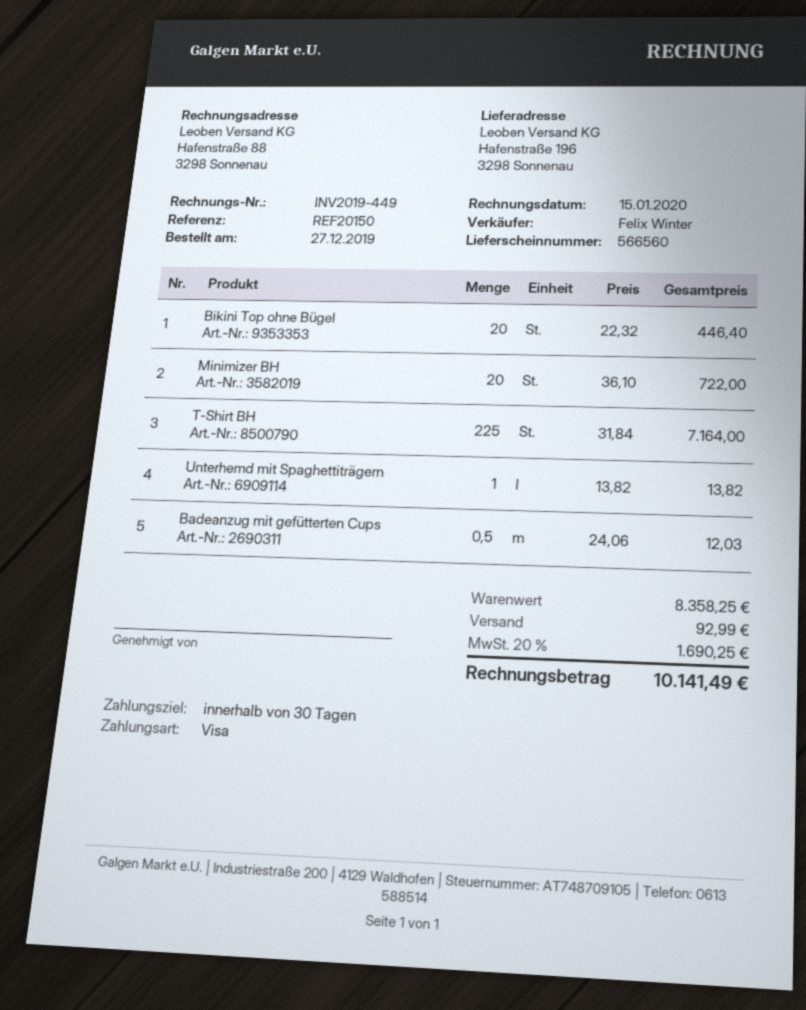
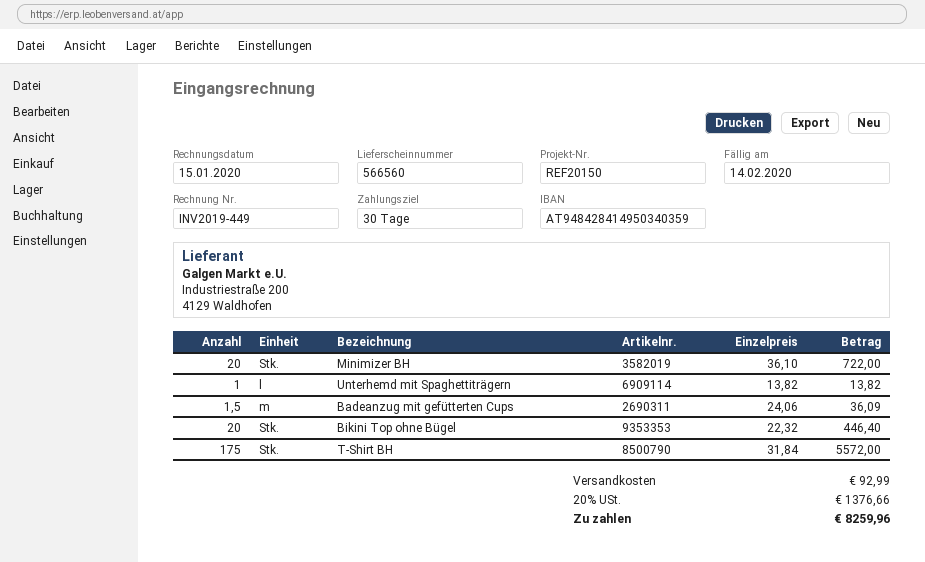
T-Shirt BH: 225 x 31.84 = 7164.00 -> 175 x 31.84 = 5572.00
Badeanzug mit gefütterten Cups: 0.5 x 24.06 = 12.03 -> 1.5 x 24.06 = 36.09
tax: 20% = 1690.25 -> 20% = 1376.66
total: 10141.49 -> 8259.96

